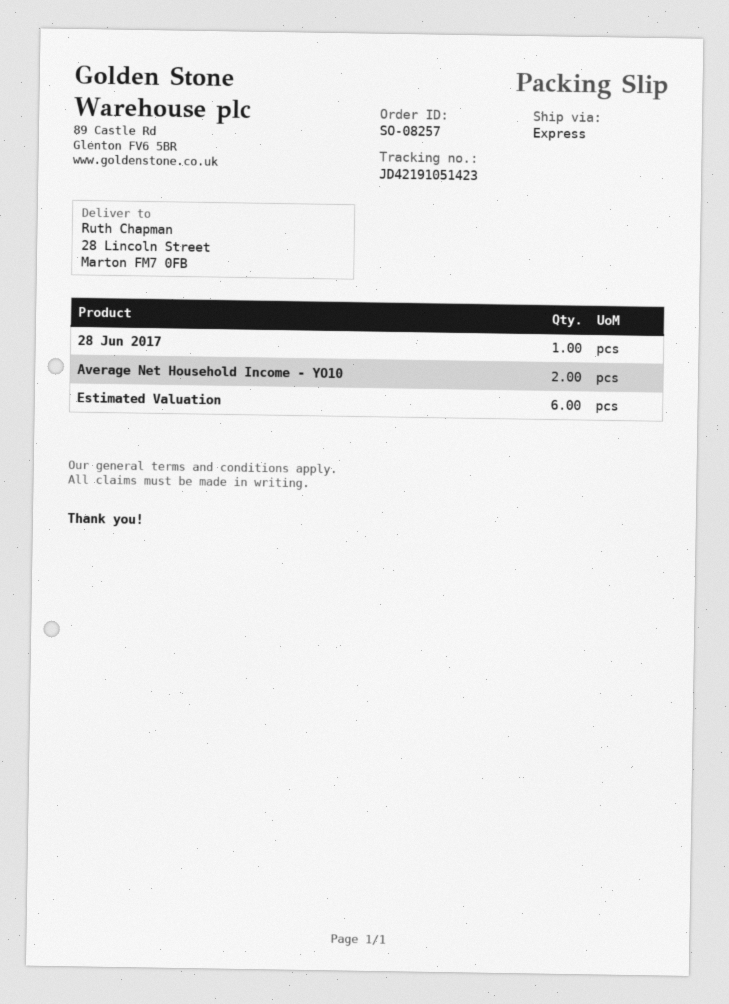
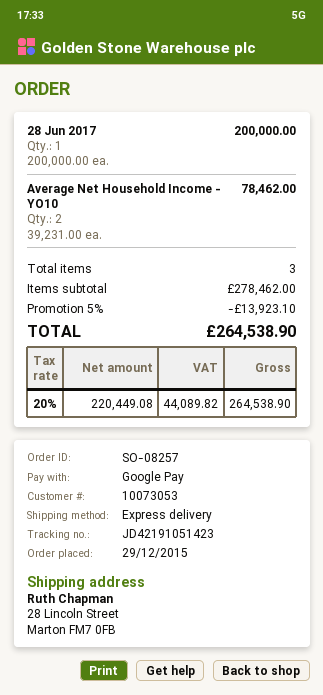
Estimated Valuation: 6 -> none

